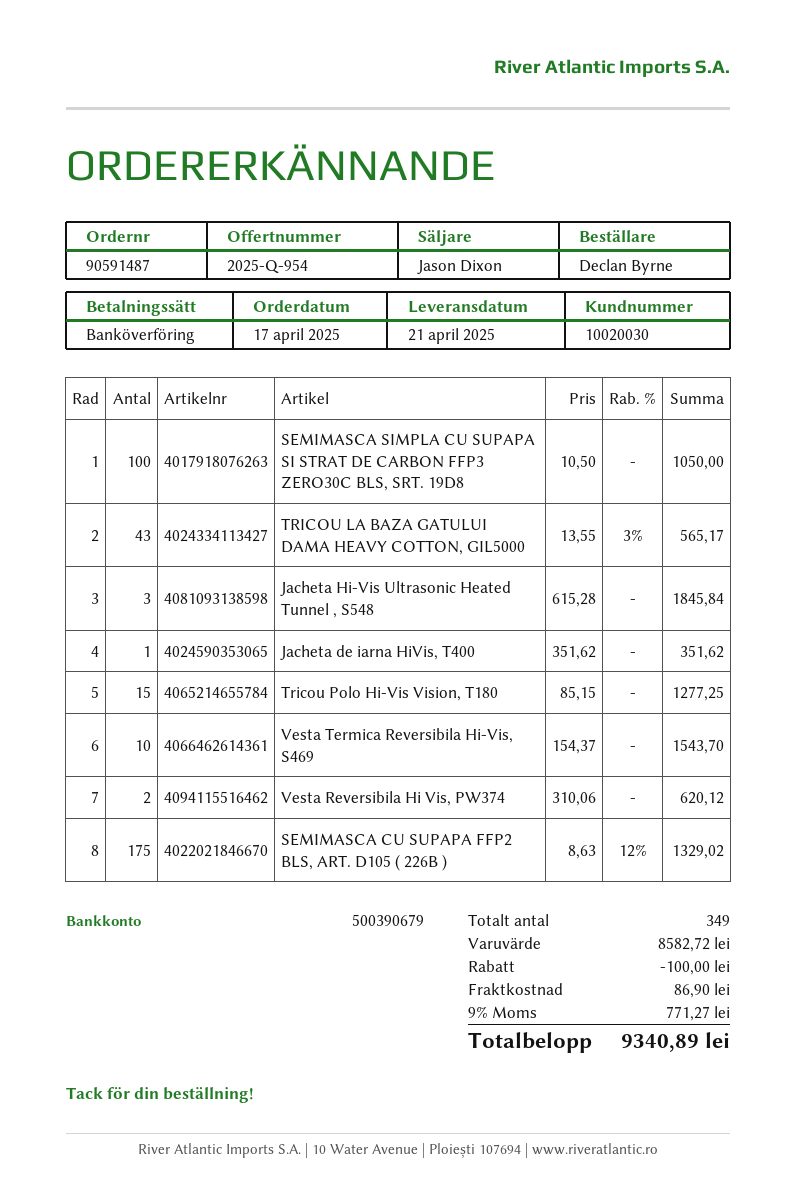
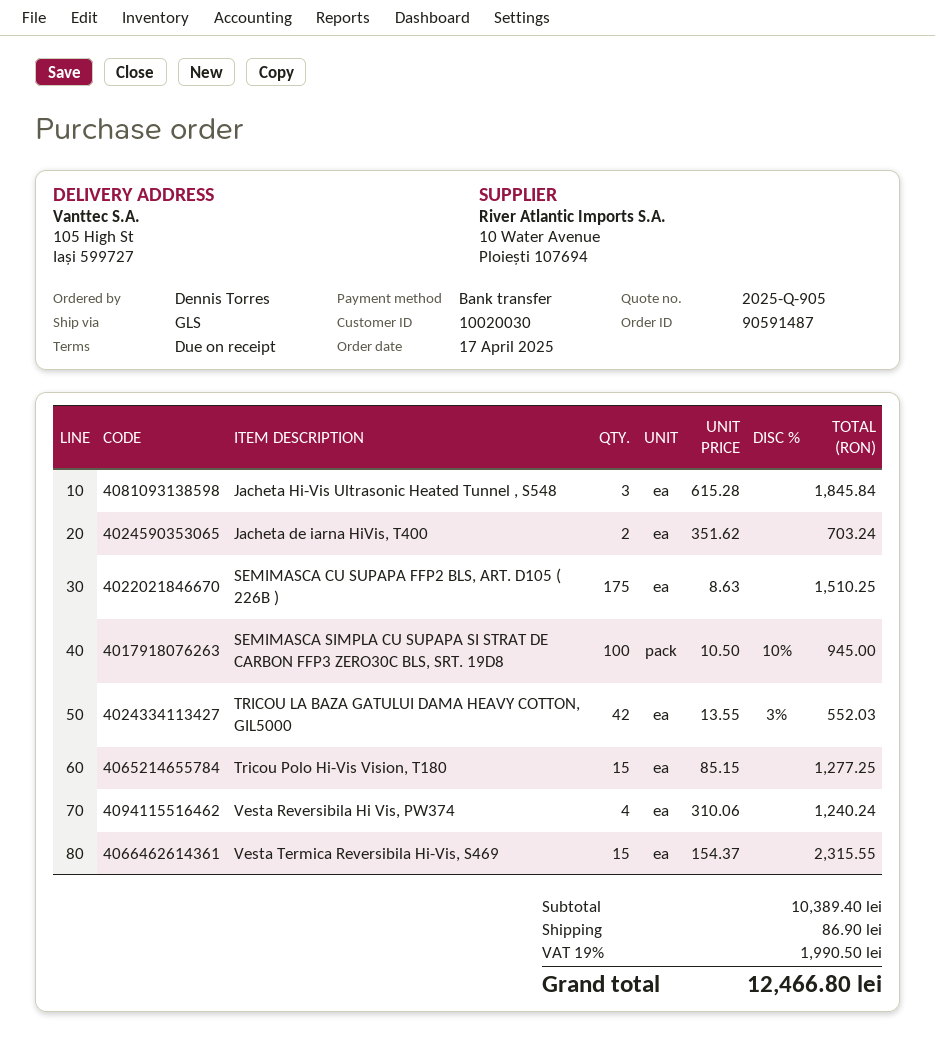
quote number: 2025-Q-954 -> 2025-Q-905
ordered by: Declan Byrne -> Dennis Torres
SEMIMASCA SIMPLA CU SUPAPA SI STRAT DE CARBON FFP3 ZERO30C BLS, SRT. 19D8: 100 x 10.50 = 1050.00 -> 100 x 10.50 - 10% = 945.00
TRICOU LA BAZA GATULUI DAMA HEAVY COTTON, GIL5000: 43 x 13.55 - 3% = 565.17 -> 42 x 13.55 - 3% = 552.03
Jacheta de iarna HiVis, T400: 1 x 351.62 = 351.62 -> 2 x 351.62 = 703.24
Vesta Termica Reversibila Hi-Vis, S469: 10 x 154.37 = 1543.70 -> 15 x 154.37 = 2315.55
Vesta Reversibila Hi Vis, PW374: 2 x 310.06 = 620.12 -> 4 x 310.06 = 1240.24
SEMIMASCA CU SUPAPA FFP2 BLS, ART. D105 ( 226B ): 175 x 8.63 - 12% = 1329.02 -> 175 x 8.63 = 1510.25
subtotal: 8582.72 -> 10389.40
discount: 100.00 -> none
tax: 9% = 771.27 -> 19% = 1990.50
total: 9340.89 -> 12466.80

